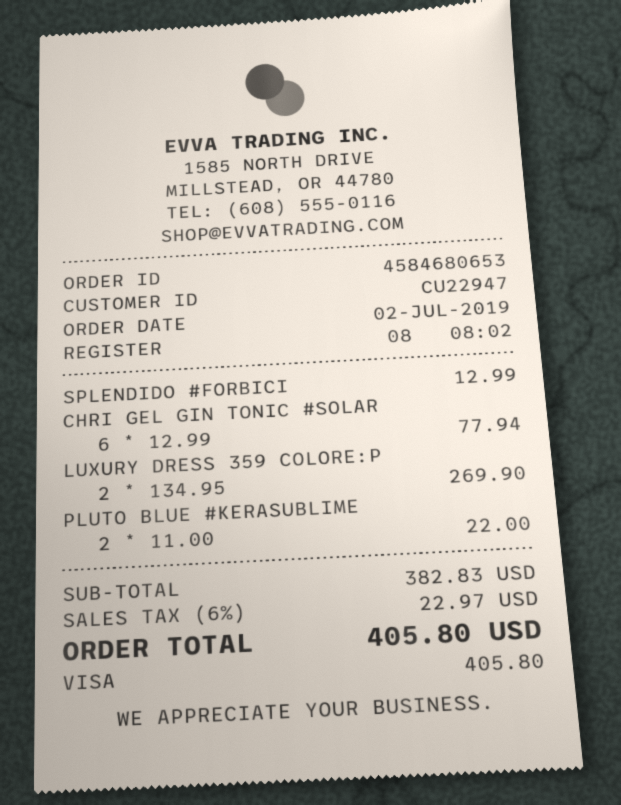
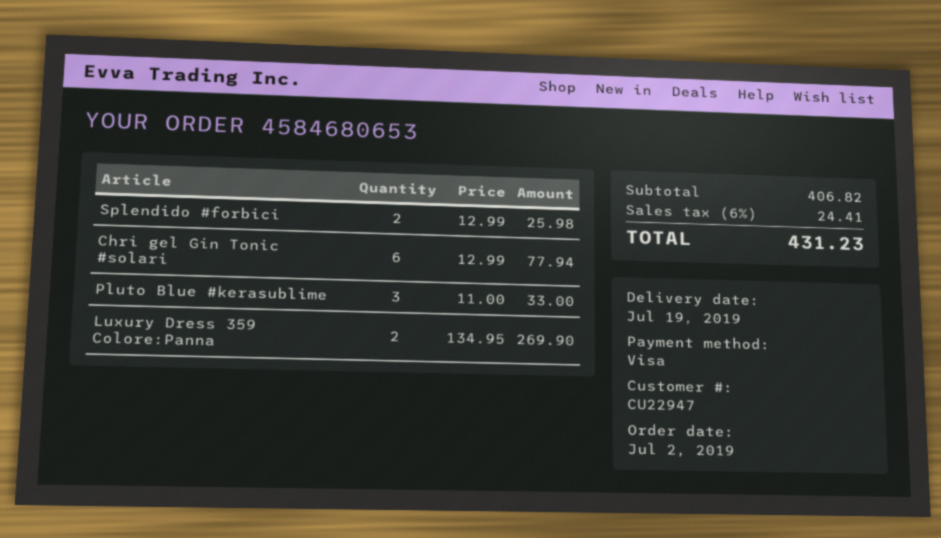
SPLENDIDO #FORBICI: 1 x 12.99 = 12.99 -> 2 x 12.99 = 25.98
PLUTO BLUE #KERASUBLIME: 2 x 11.00 = 22.00 -> 3 x 11.00 = 33.00
subtotal: 382.83 -> 406.82
tax: 6% = 22.97 -> 6% = 24.41
total: 405.80 -> 431.23

